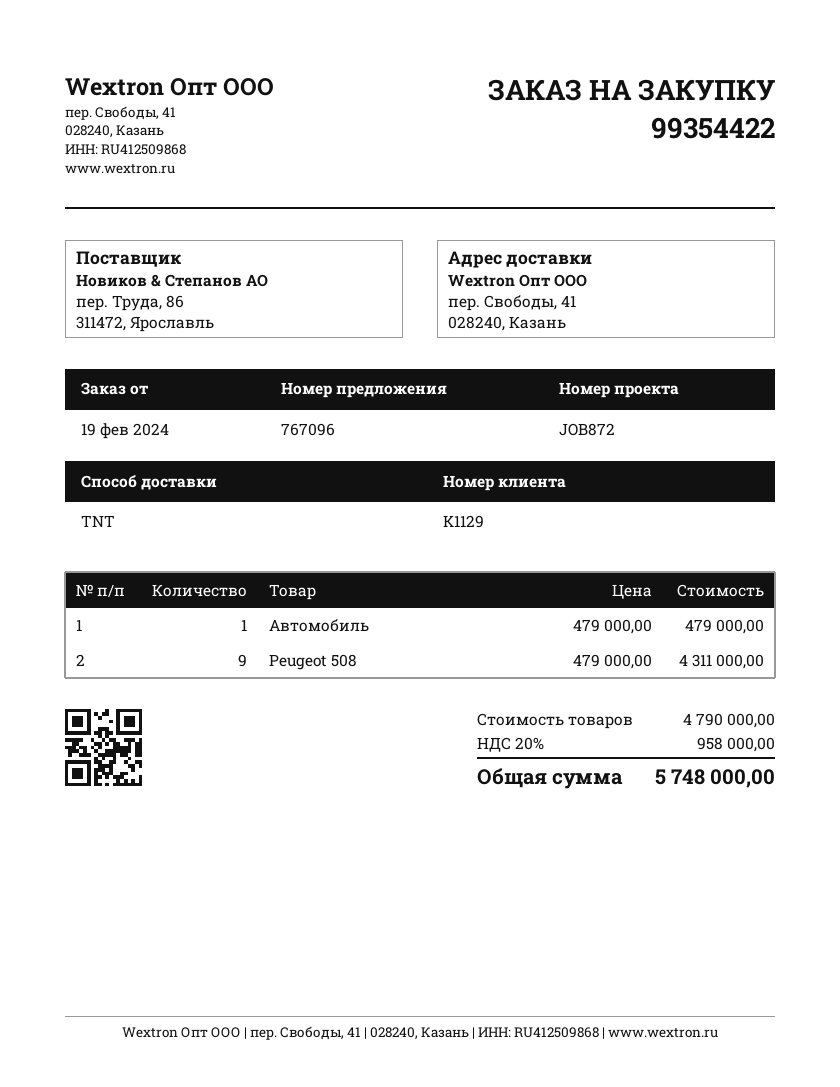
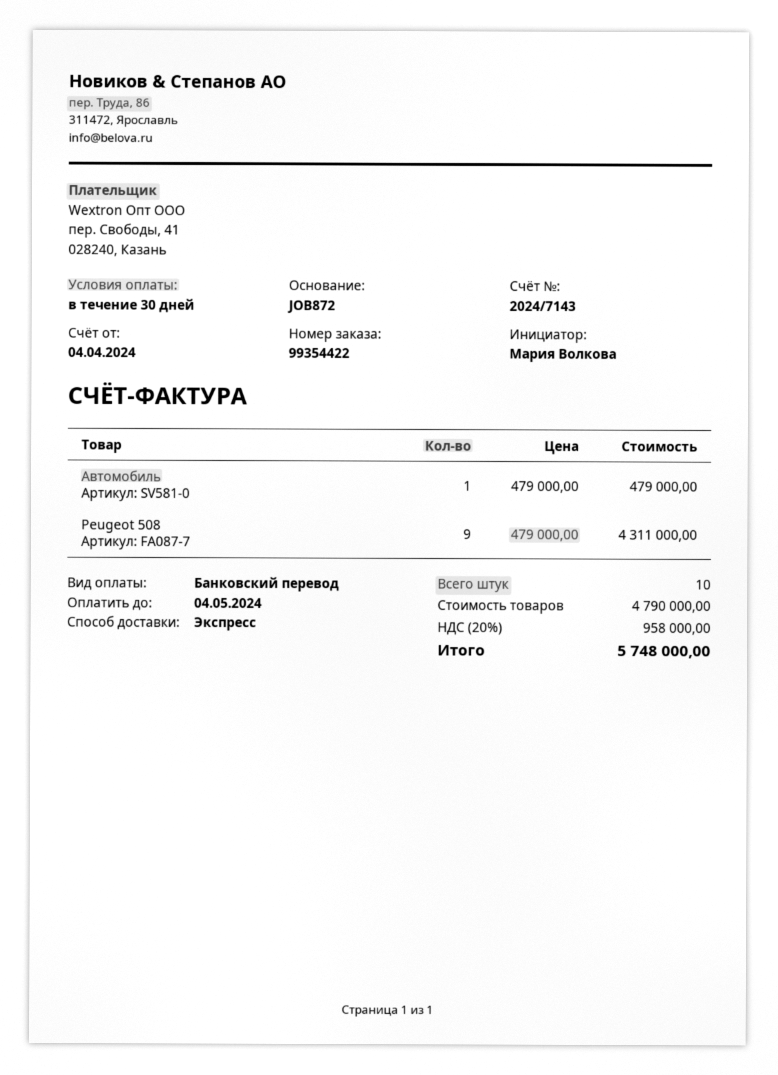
shipping method: TNT -> express

